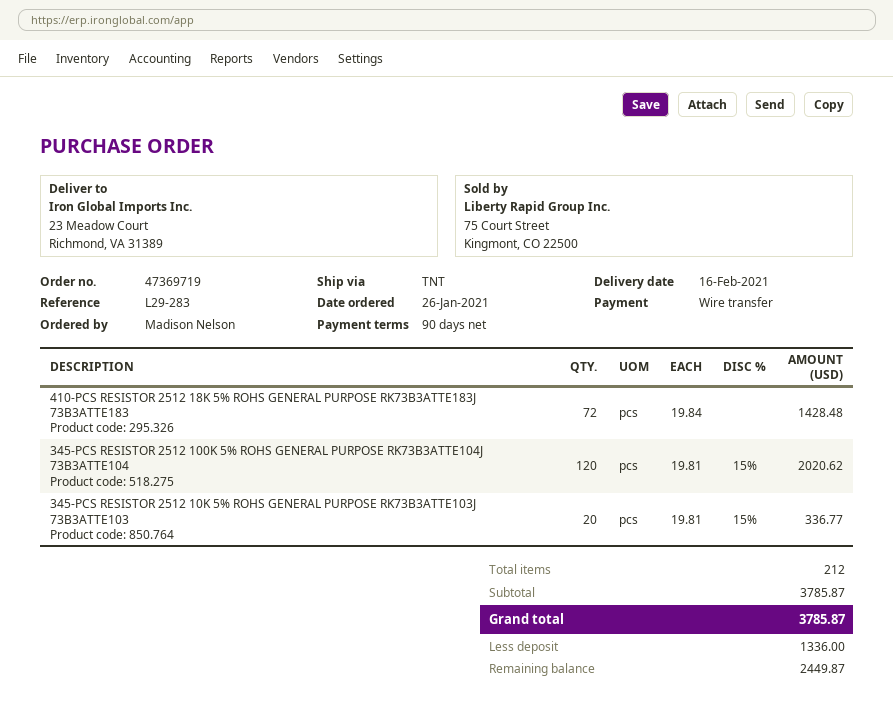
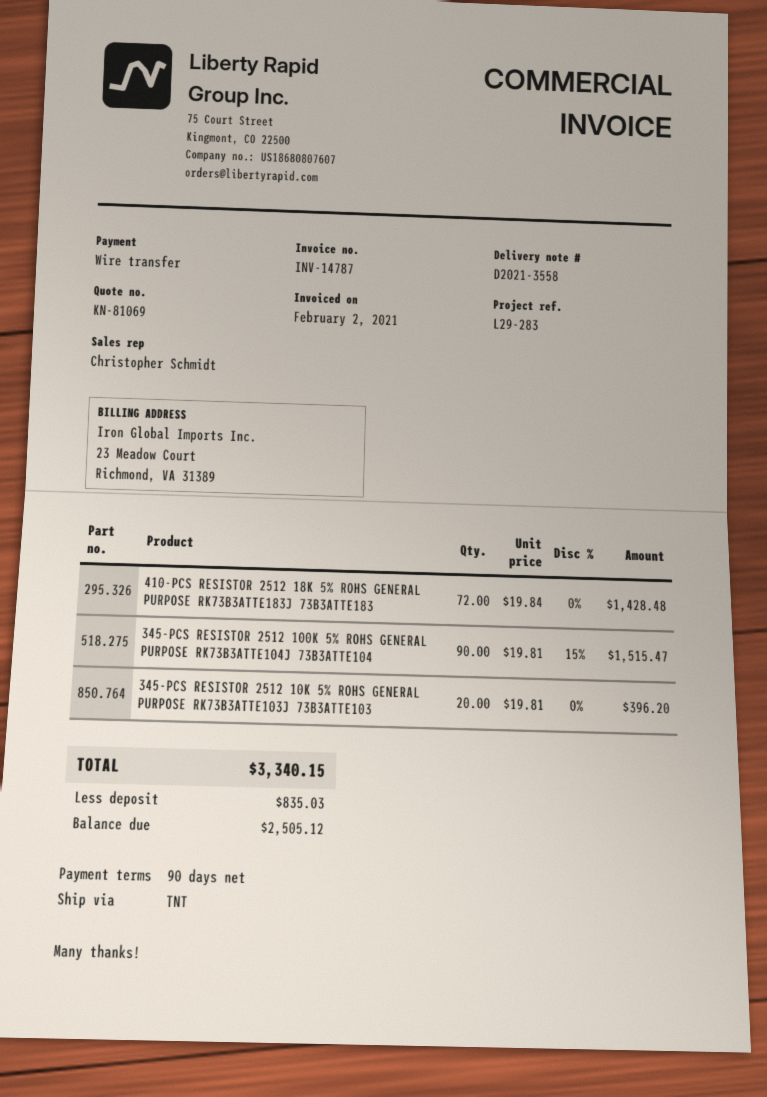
345-PCS RESISTOR 2512 100K 5% ROHS GENERAL PURPOSE RK73B3ATTE104J 73B3ATTE104: 120 x 19.81 - 15% = 2020.62 -> 90 x 19.81 - 15% = 1515.47
345-PCS RESISTOR 2512 10K 5% ROHS GENERAL PURPOSE RK73B3ATTE103J 73B3ATTE103: 20 x 19.81 - 15% = 336.77 -> 20 x 19.81 = 396.20
total: 3785.87 -> 3340.15
deposit: 1336.00 -> 835.03
balance: 2449.87 -> 2505.12

